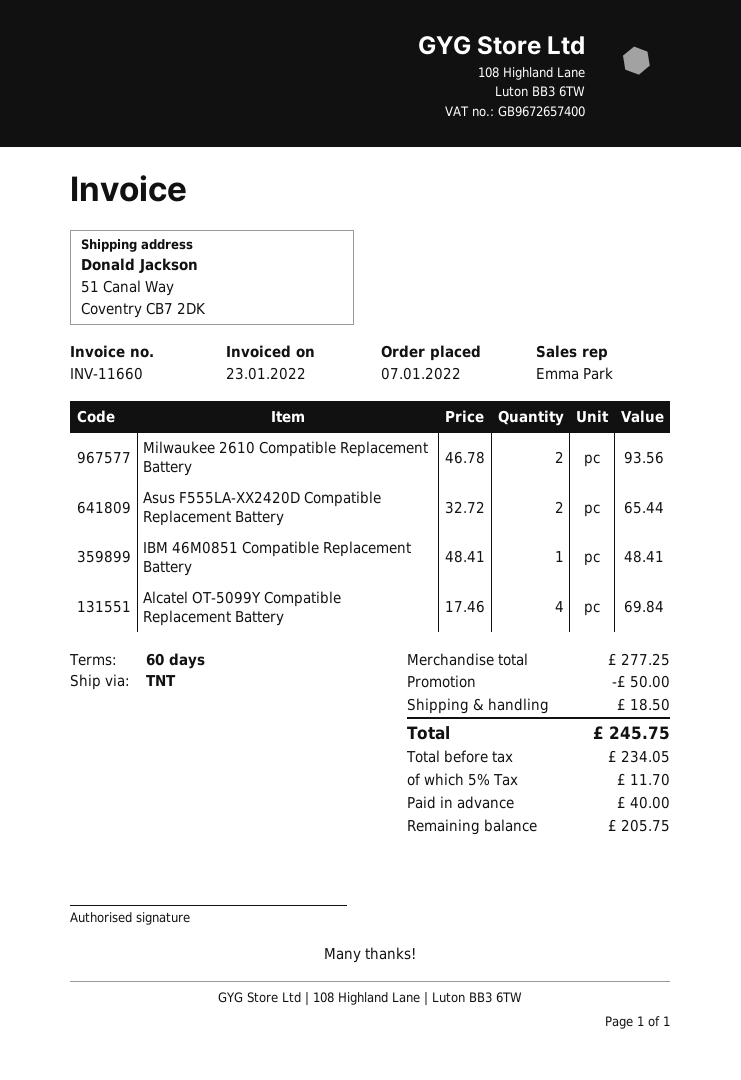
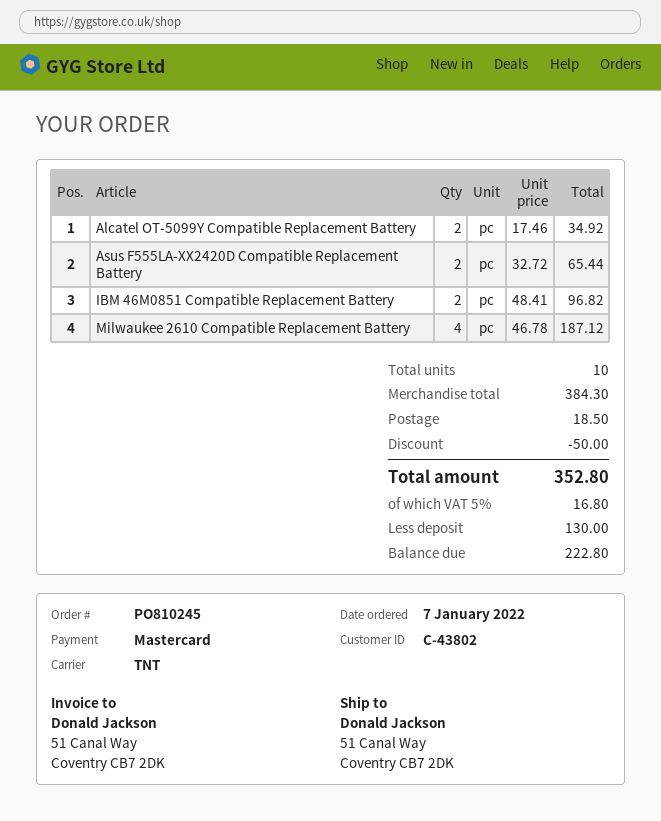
Milwaukee 2610 Compatible Replacement Battery: 2 x 46.78 = 93.56 -> 4 x 46.78 = 187.12
IBM 46M0851 Compatible Replacement Battery: 1 x 48.41 = 48.41 -> 2 x 48.41 = 96.82
Alcatel OT-5099Y Compatible Replacement Battery: 4 x 17.46 = 69.84 -> 2 x 17.46 = 34.92
subtotal: 277.25 -> 384.30
tax: 5% = 11.70 -> 5% = 16.80
total: 245.75 -> 352.80
deposit: 40.00 -> 130.00
balance: 205.75 -> 222.80

